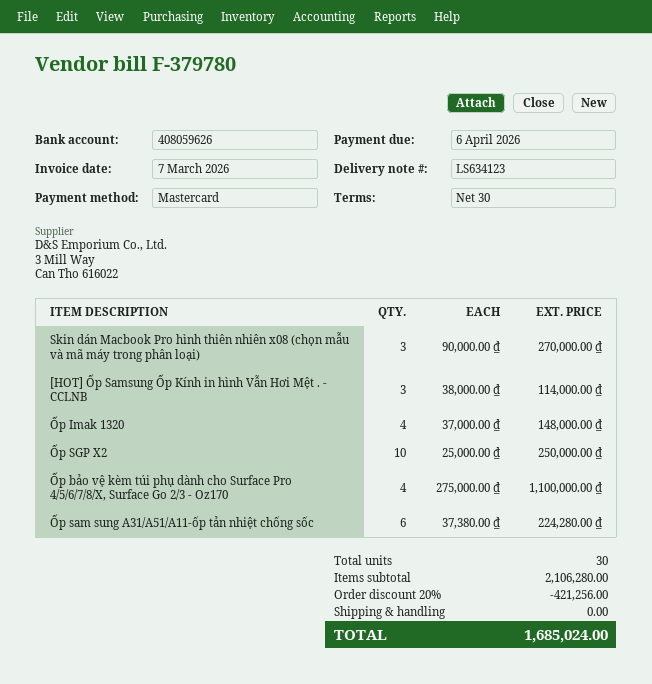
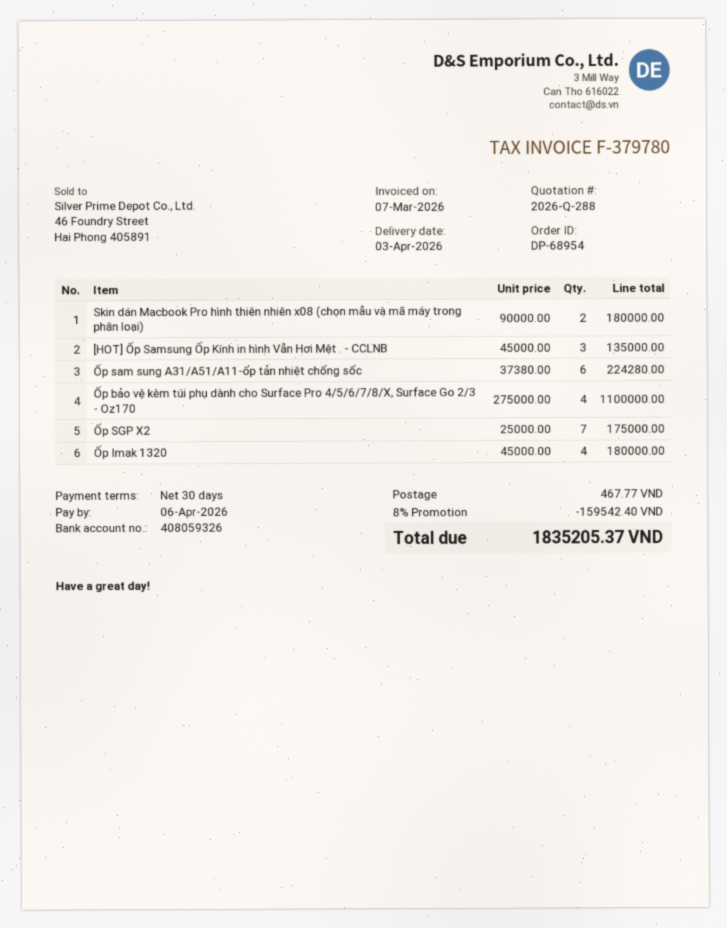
bank account: 408059626 -> 408059326
Skin dán Macbook Pro hình thiên nhiên x08 (chọn mẫu và mã máy trong phân loại): 3 x 90000.00 = 270000.00 -> 2 x 90000.00 = 180000.00
[HOT] Ốp Samsung Ốp Kính in hình Vẫn Hơi Mệt . - CCLNB: 3 x 38000.00 = 114000.00 -> 3 x 45000.00 = 135000.00
Ốp Imak 1320: 4 x 37000.00 = 148000.00 -> 4 x 45000.00 = 180000.00
Ốp SGP X2: 10 x 25000.00 = 250000.00 -> 7 x 25000.00 = 175000.00
discount: 20% = 421256.00 -> 8% = 159542.40
shipping: 0.00 -> 467.77
total: 1685024.00 -> 1835205.37

